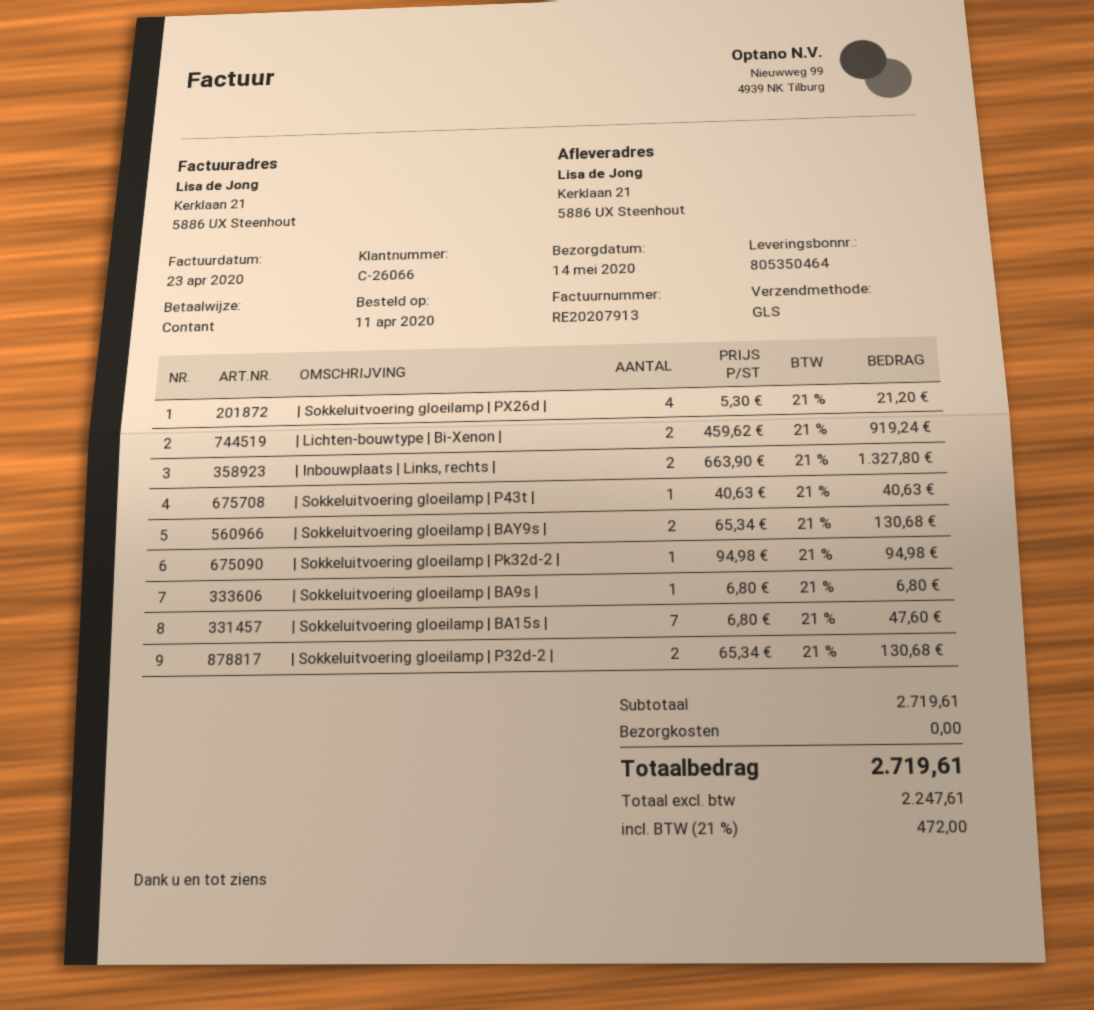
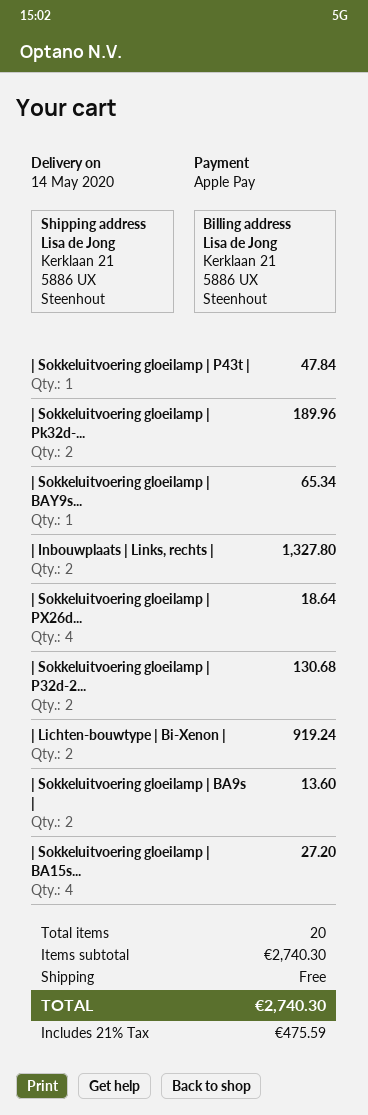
payment method: cash -> Apple Pay
| Sokkeluitvoering gloeilamp | PX26d |: 4 for 21.20 -> 4 for 18.64
| Sokkeluitvoering gloeilamp | P43t |: 1 for 40.63 -> 1 for 47.84
| Sokkeluitvoering gloeilamp | BAY9s |: 2 for 130.68 -> 1 for 65.34
| Sokkeluitvoering gloeilamp | Pk32d-2 |: 1 for 94.98 -> 2 for 189.96
| Sokkeluitvoering gloeilamp | BA9s |: 1 for 6.80 -> 2 for 13.60
| Sokkeluitvoering gloeilamp | BA15s |: 7 for 47.60 -> 4 for 27.20
subtotal: 2719.61 -> 2740.30
tax: 21% = 472.00 -> 21% = 475.59
total: 2719.61 -> 2740.30

